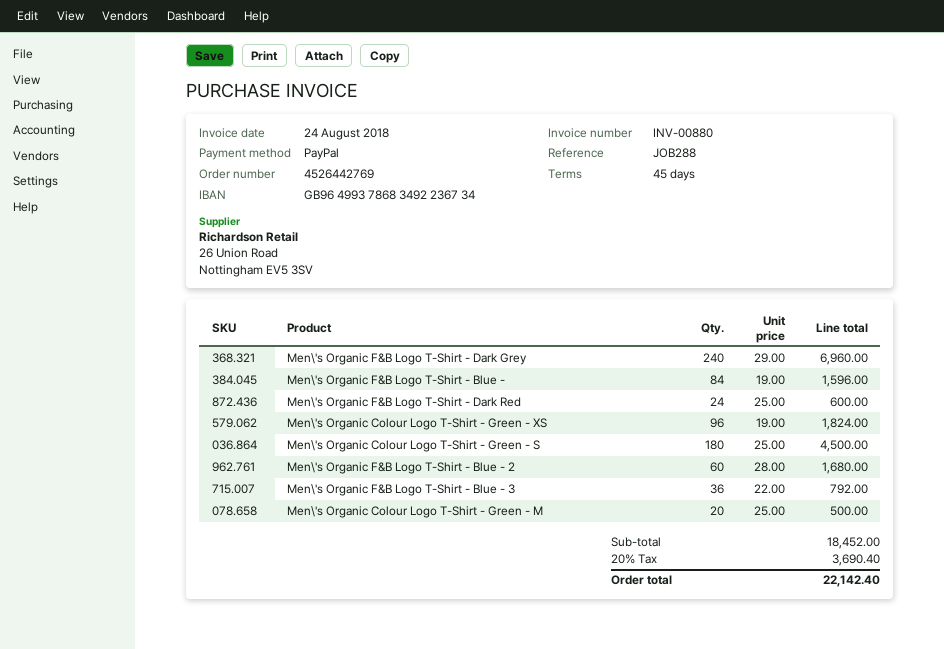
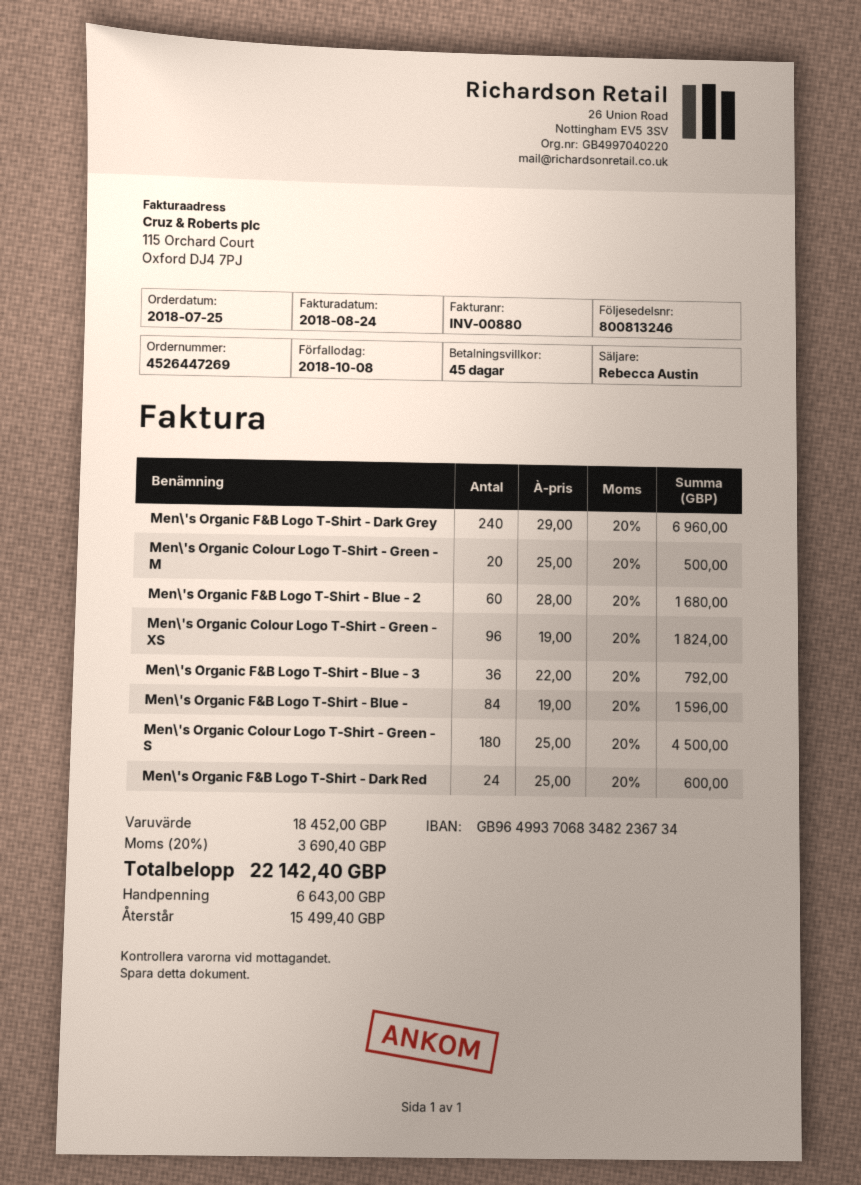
order number: 4526442769 -> 4526447269
bank account: GB96499378683492236734 -> GB96499370683482236734

